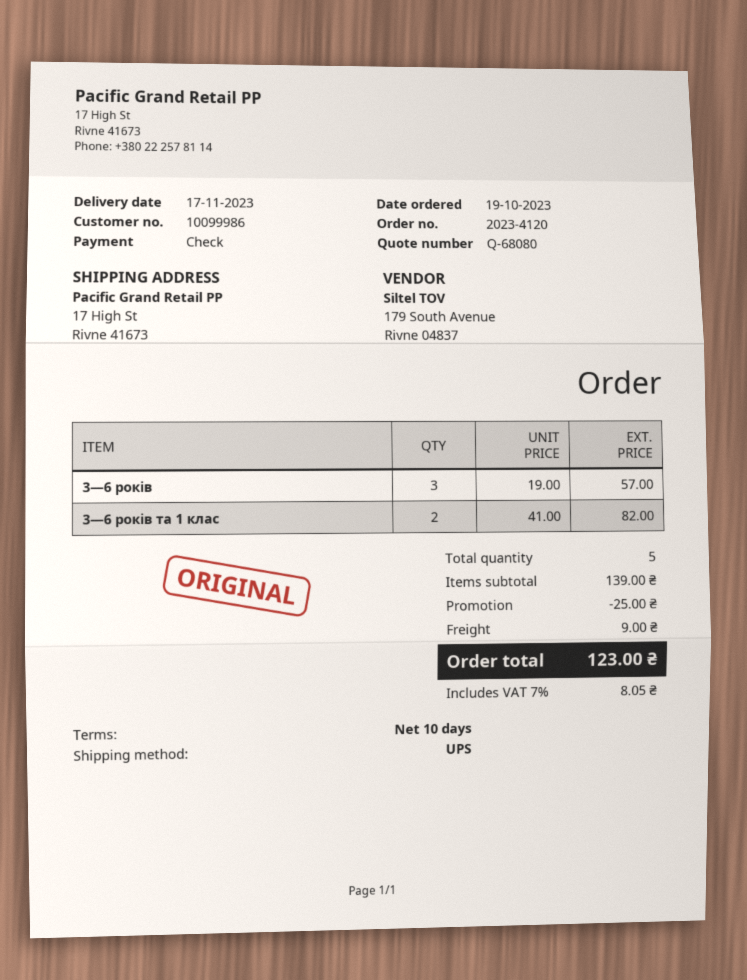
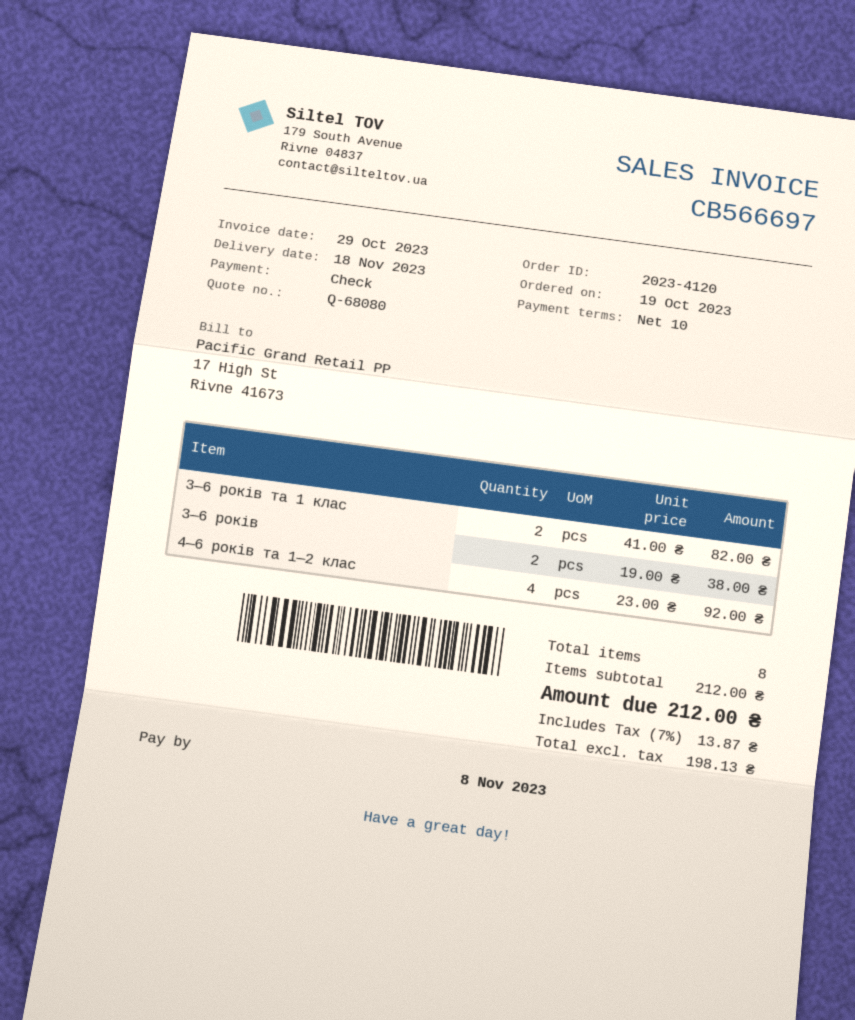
delivery date: 2023-11-17 -> 2023-11-18
3—6 років: 3 x 19.00 = 57.00 -> 2 x 19.00 = 38.00
4—6 років та 1—2 клас: none -> 4 x 23.00 = 92.00
total quantity: 5 -> 8
subtotal: 139.00 -> 212.00
discount: 25.00 -> none
shipping: 9.00 -> none
tax: 7% = 8.05 -> 7% = 13.87
total: 123.00 -> 212.00

